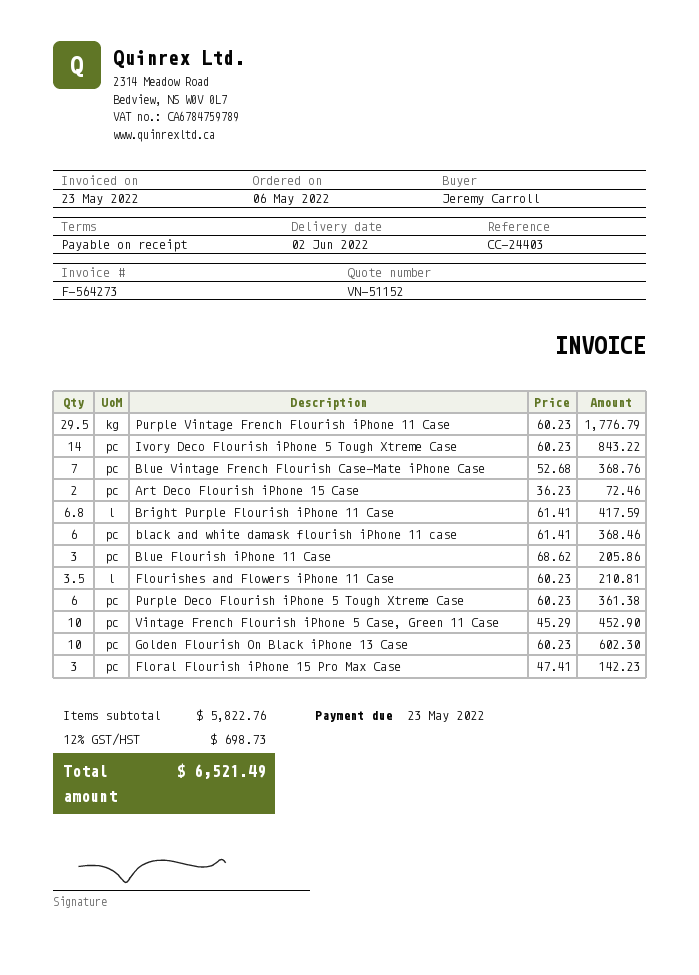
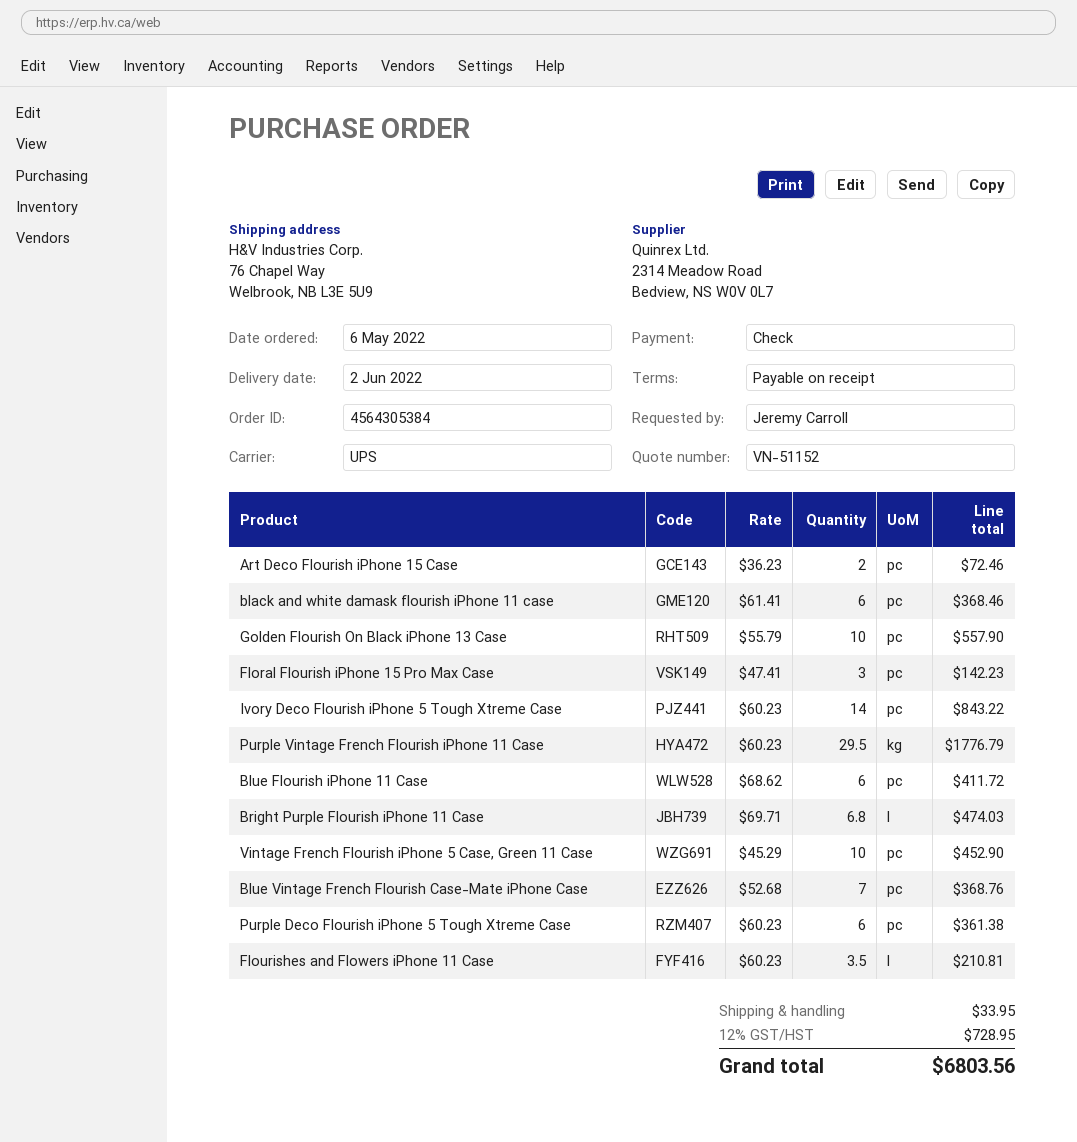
Bright Purple Flourish iPhone 11 Case: 6.8 x 61.41 = 417.59 -> 6.8 x 69.71 = 474.03
Blue Flourish iPhone 11 Case: 3 x 68.62 = 205.86 -> 6 x 68.62 = 411.72
Golden Flourish On Black iPhone 13 Case: 10 x 60.23 = 602.30 -> 10 x 55.79 = 557.90
shipping: none -> 33.95
tax: 12% = 698.73 -> 12% = 728.95
total: 6521.49 -> 6803.56

